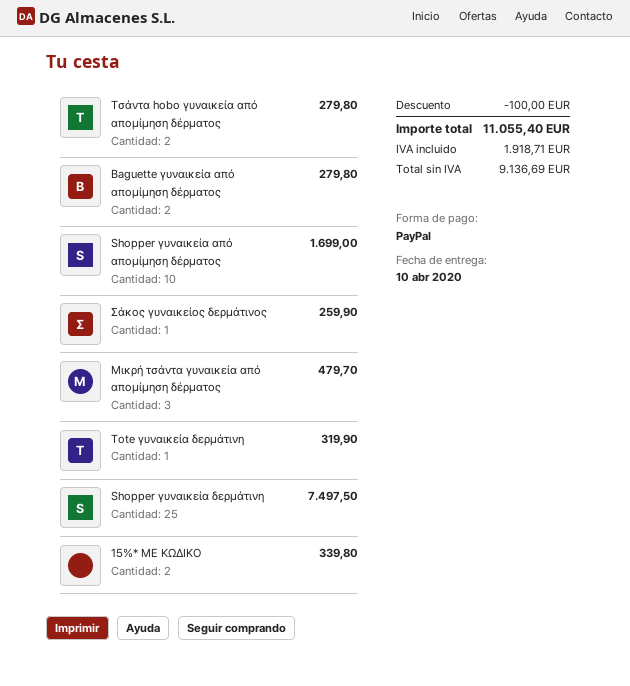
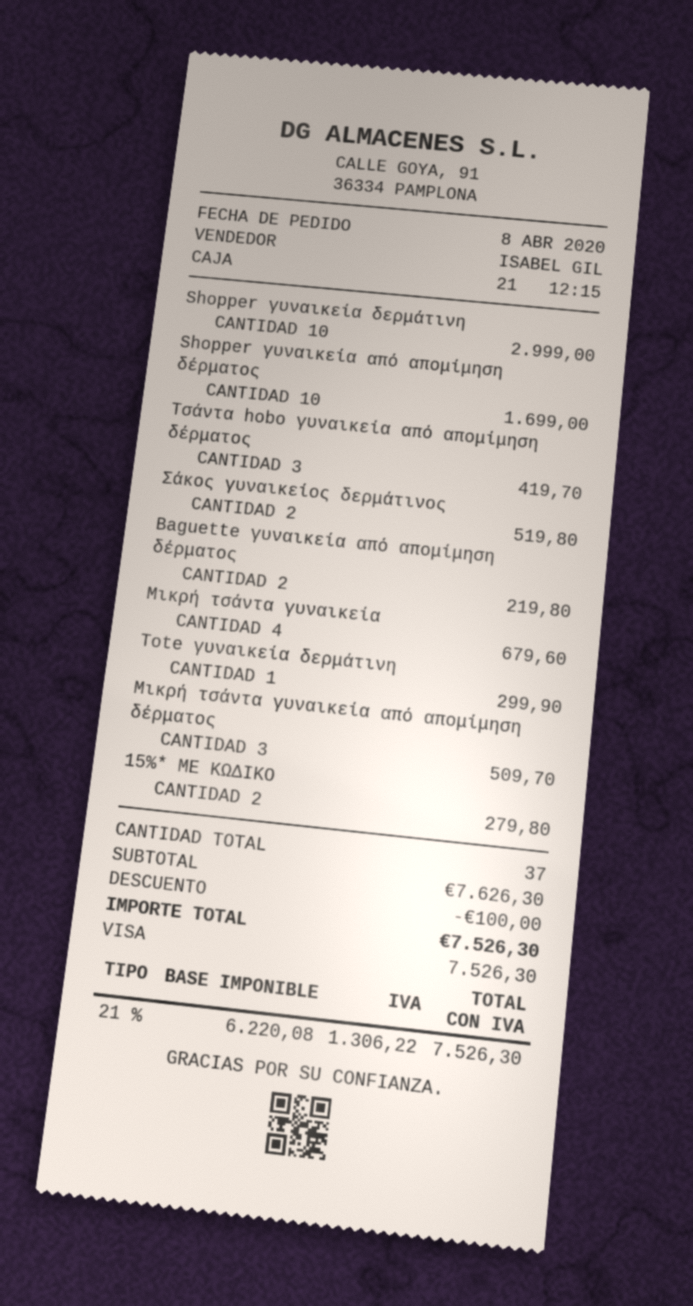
payment method: PayPal -> Visa
Τσάντα hobo γυναικεία από απομίμηση δέρματος: 2 for 279.80 -> 3 for 419.70
Baguette γυναικεία από απομίμηση δέρματος: 2 for 279.80 -> 2 for 219.80
Σάκος γυναικείος δερμάτινος: 1 for 259.90 -> 2 for 519.80
Μικρή τσάντα γυναικεία από απομίμηση δέρματος: 3 for 479.70 -> 3 for 509.70
Tote γυναικεία δερμάτινη: 1 for 319.90 -> 1 for 299.90
Shopper γυναικεία δερμάτινη: 25 for 7497.50 -> 10 for 2999.00
15%* ΜΕ ΚΩΔΙΚΟ: 2 for 339.80 -> 2 for 279.80
Μικρή τσάντα γυναικεία: none -> 4 for 679.60
net: 9136.69 -> 6220.08
tax: 1918.71 -> 1306.22
total: 11055.40 -> 7526.30

